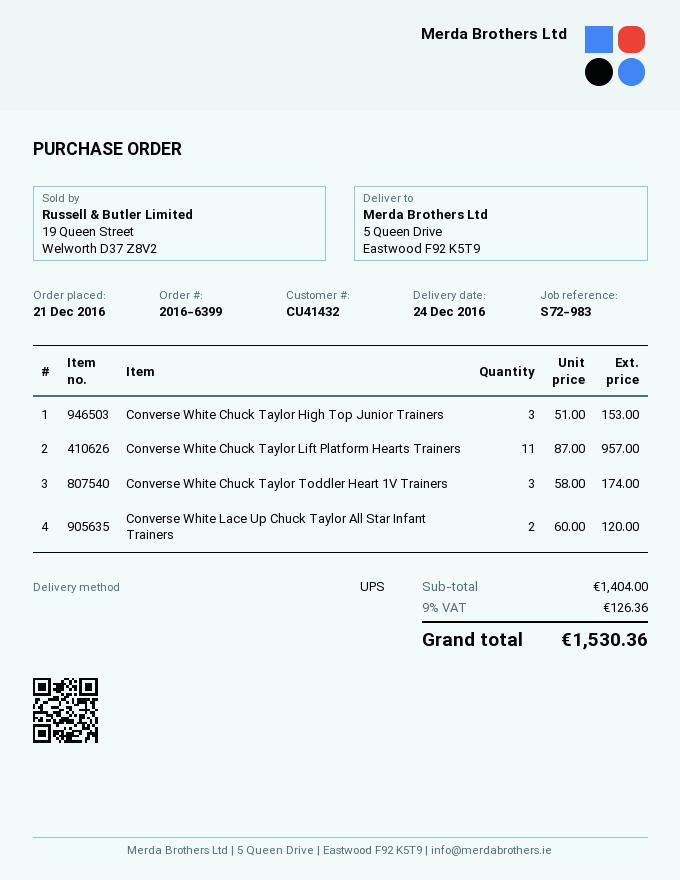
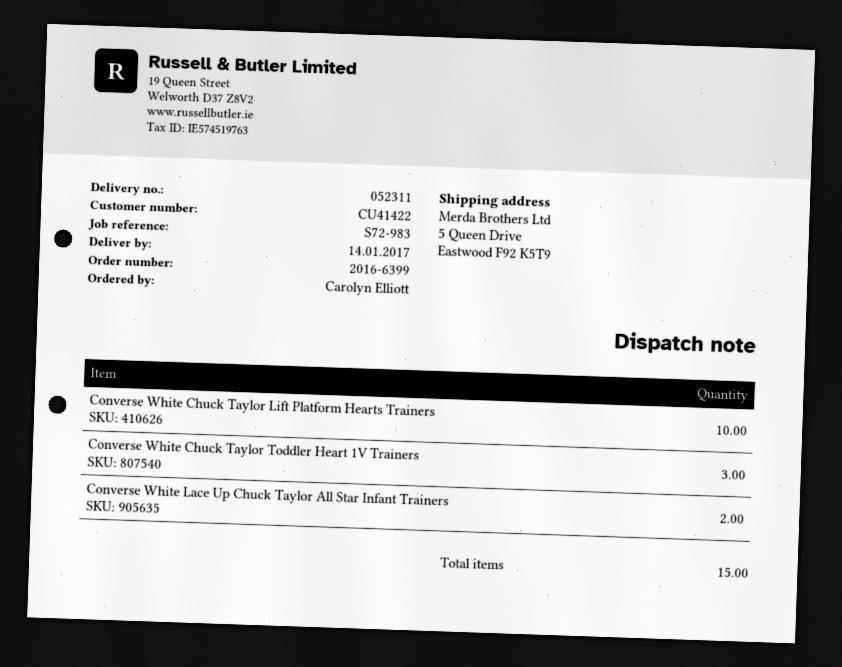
delivery date: 2016-12-24 -> 2017-01-14
customer number: CU41432 -> CU41422
Converse White Chuck Taylor High Top Junior Trainers: 3 -> none
Converse White Chuck Taylor Lift Platform Hearts Trainers: 11 -> 10

